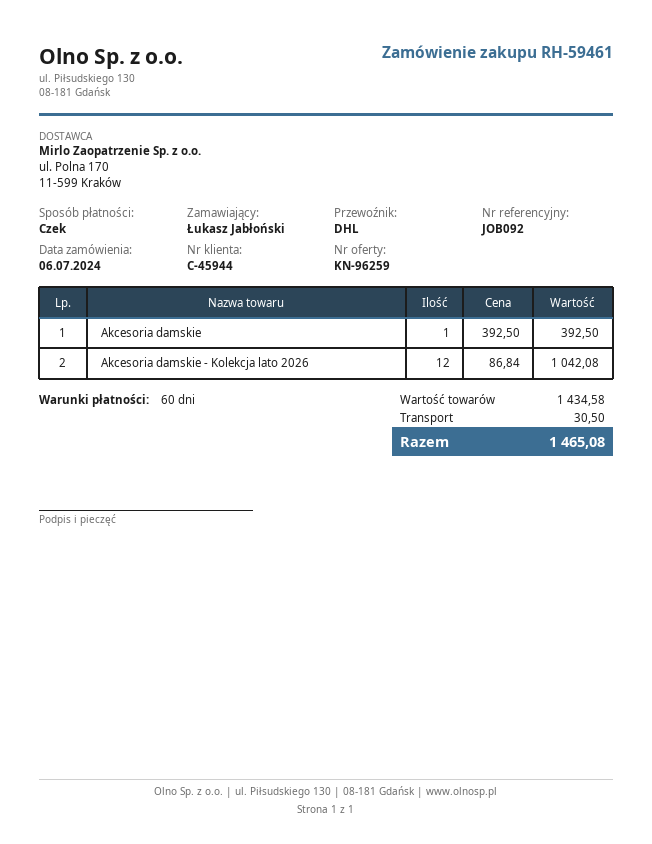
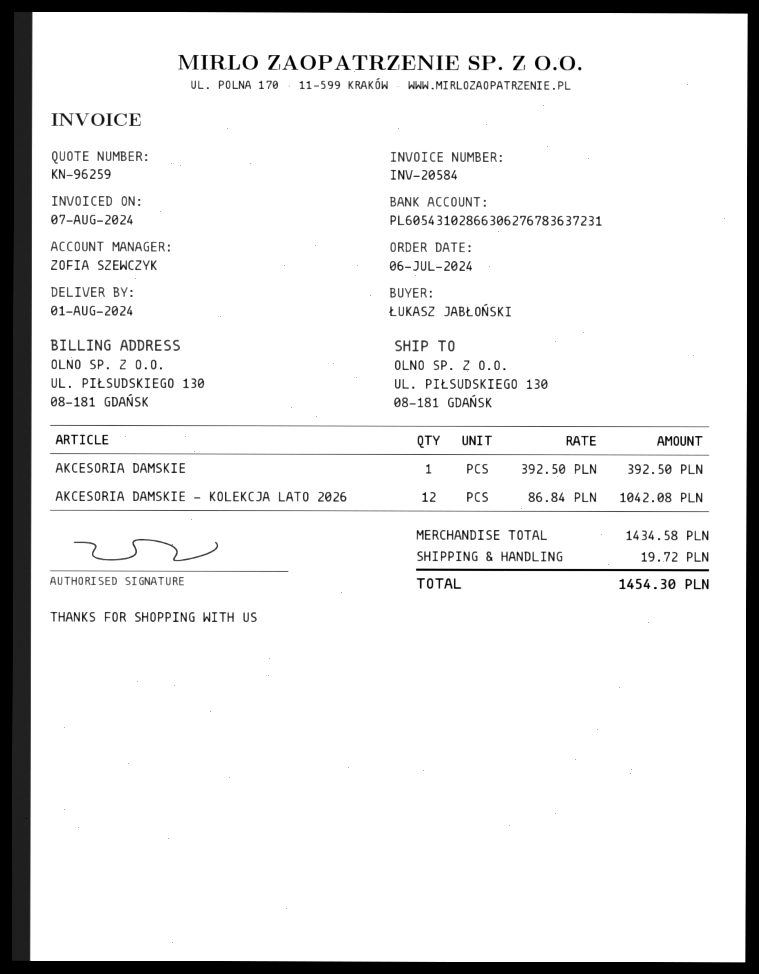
shipping: 30.50 -> 19.72
total: 1465.08 -> 1454.30

